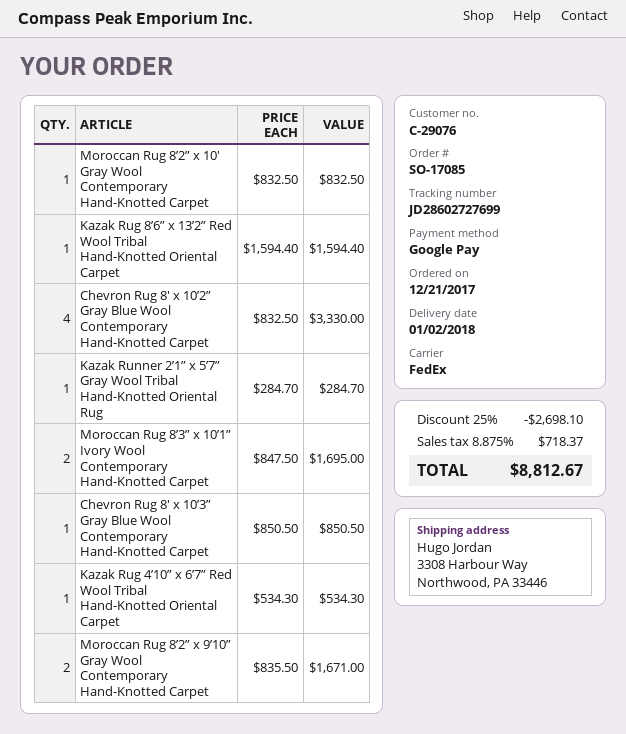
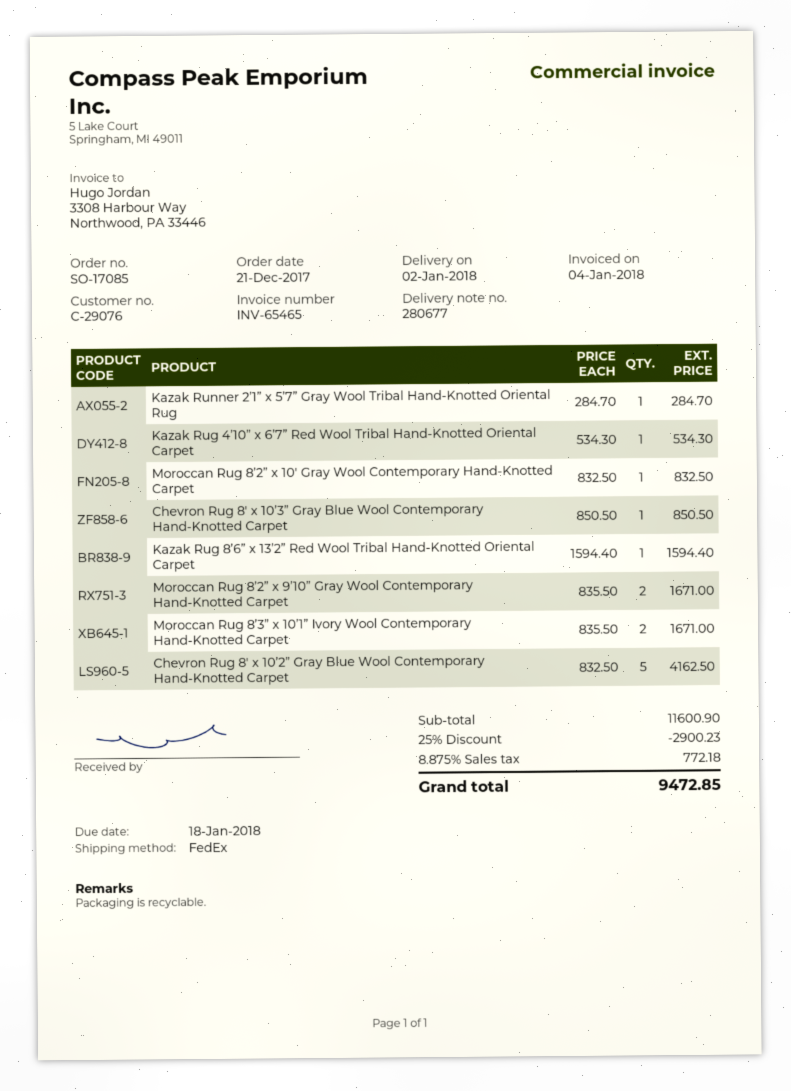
Chevron Rug 8′ x 10’2” Gray Blue Wool Contemporary Hand-Knotted Carpet: 4 x 832.50 = 3330.00 -> 5 x 832.50 = 4162.50
Moroccan Rug 8’3” x 10’1” Ivory Wool Contemporary Hand-Knotted Carpet: 2 x 847.50 = 1695.00 -> 2 x 835.50 = 1671.00
discount: 25% = 2698.10 -> 25% = 2900.23
tax: 8.875% = 718.37 -> 8.875% = 772.18
total: 8812.67 -> 9472.85

